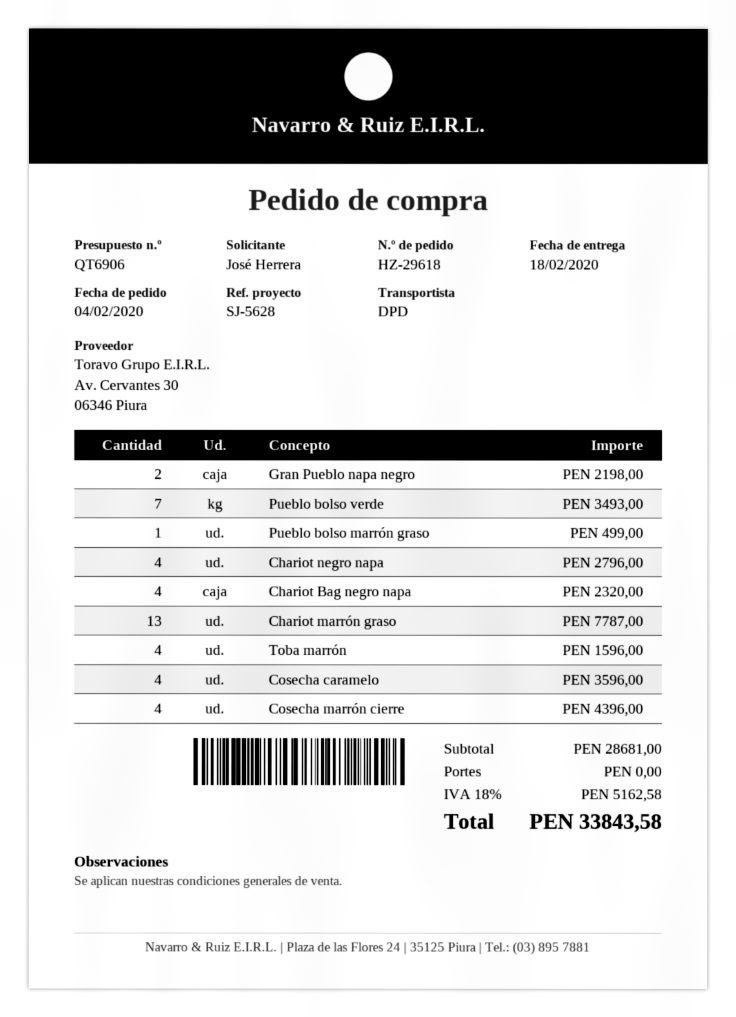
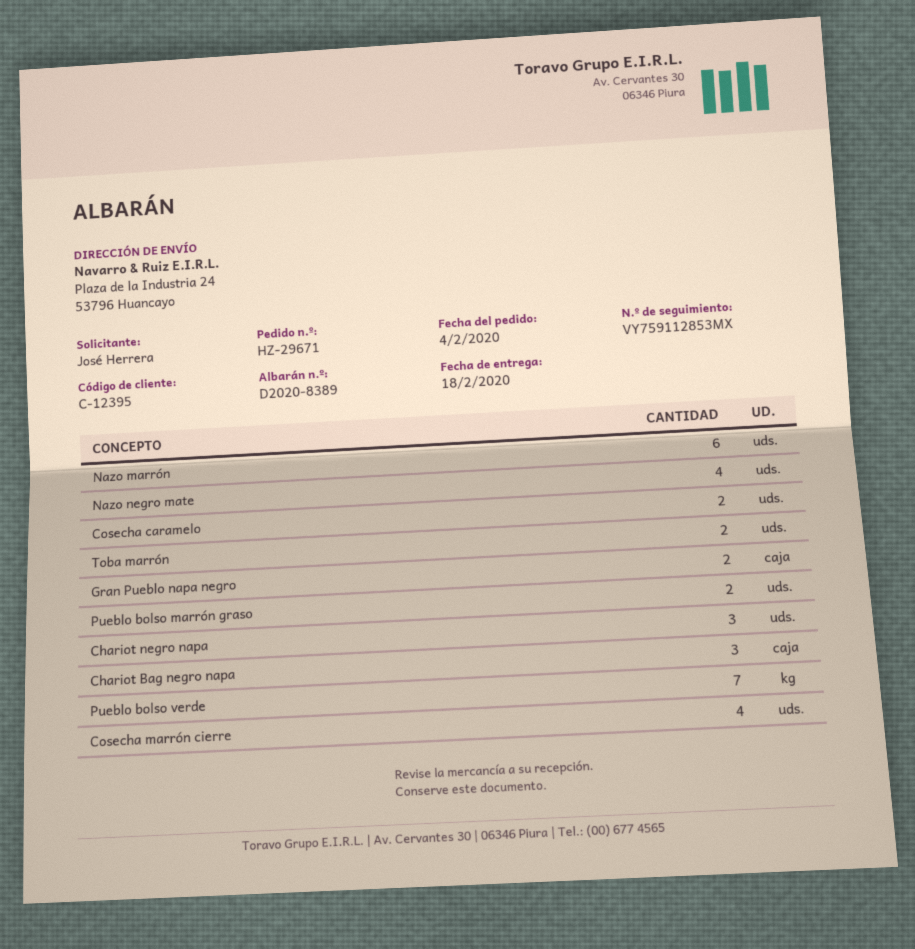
order number: HZ-29618 -> HZ-29671
Pueblo bolso marrón graso: 1 -> 2
Chariot negro napa: 4 -> 3
Chariot Bag negro napa: 4 -> 3
Chariot marrón graso: 13 -> none
Toba marrón: 4 -> 2
Cosecha caramelo: 4 -> 2
Nazo marrón: none -> 6
Nazo negro mate: none -> 4

